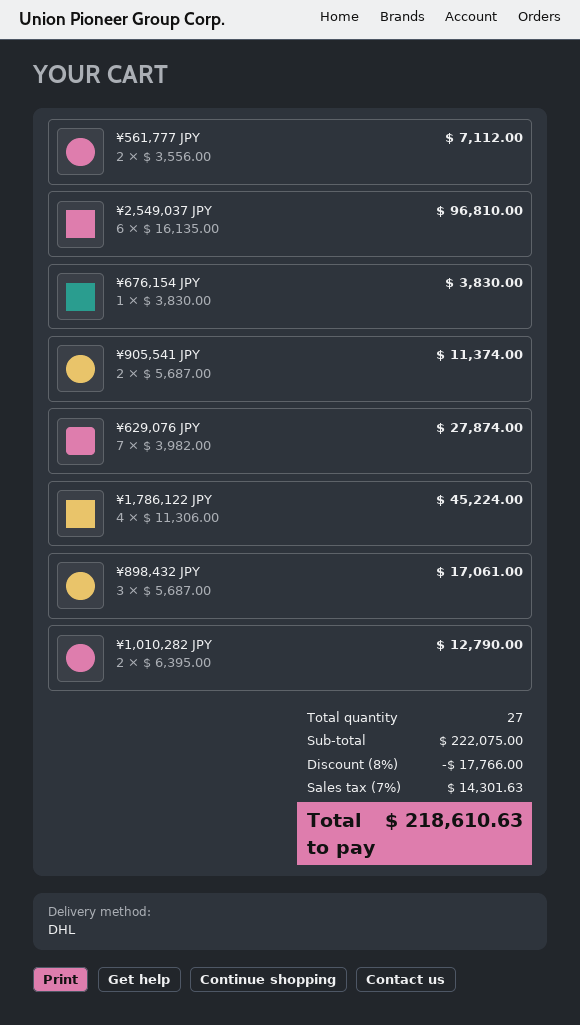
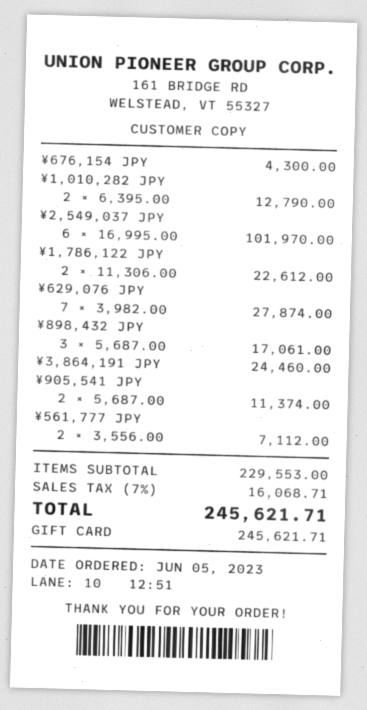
¥2,549,037 JPY: 6 x 16135.00 = 96810.00 -> 6 x 16995.00 = 101970.00
¥676,154 JPY: 1 x 3830.00 = 3830.00 -> 1 x 4300.00 = 4300.00
¥1,786,122 JPY: 4 x 11306.00 = 45224.00 -> 2 x 11306.00 = 22612.00
¥3,864,191 JPY: none -> 1 x 24460.00 = 24460.00
subtotal: 222075.00 -> 229553.00
discount: 8% = 17766.00 -> none
tax: 7% = 14301.63 -> 7% = 16068.71
total: 218610.63 -> 245621.71

